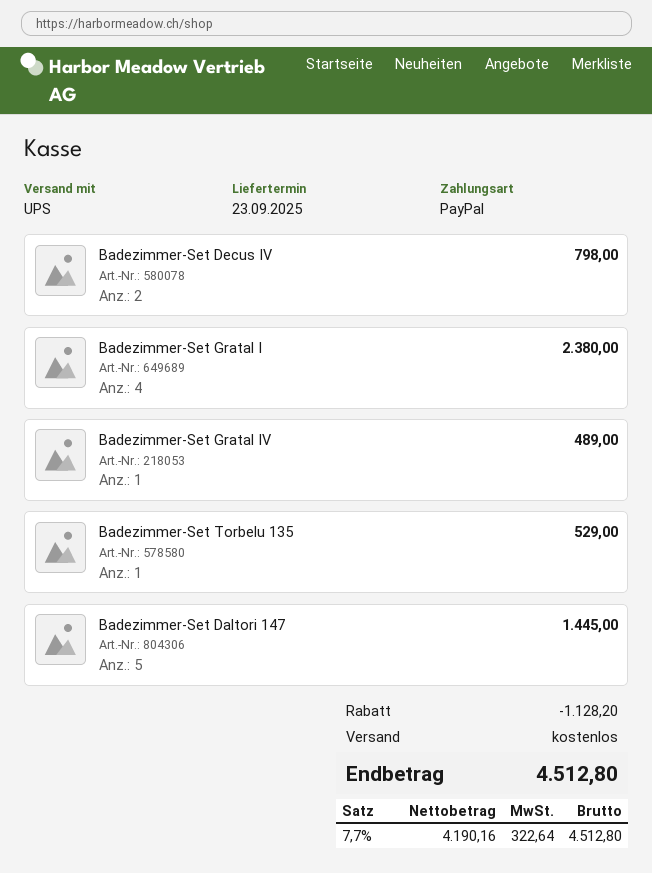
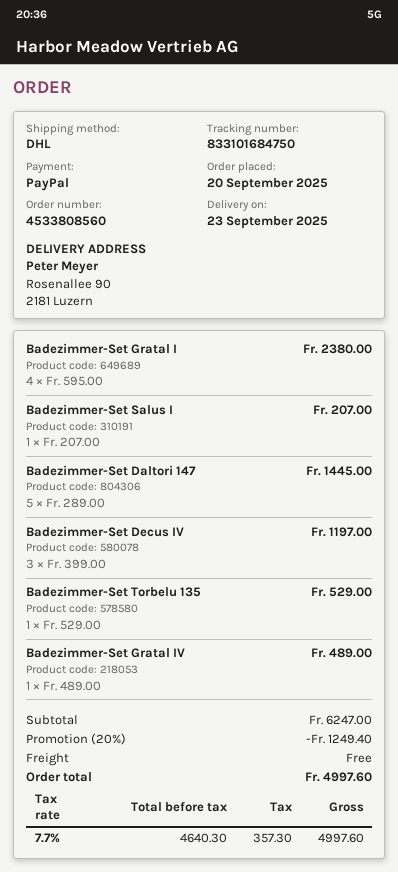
shipping method: UPS -> DHL
Badezimmer-Set Decus IV: 2 for 798.00 -> 3 for 1197.00
Badezimmer-Set Salus I: none -> 1 for 207.00
discount: 1128.20 -> 1249.40
net: 4190.16 -> 4640.30
tax: 7.7% = 322.64 -> 7.7% = 357.30
total: 4512.80 -> 4997.60

